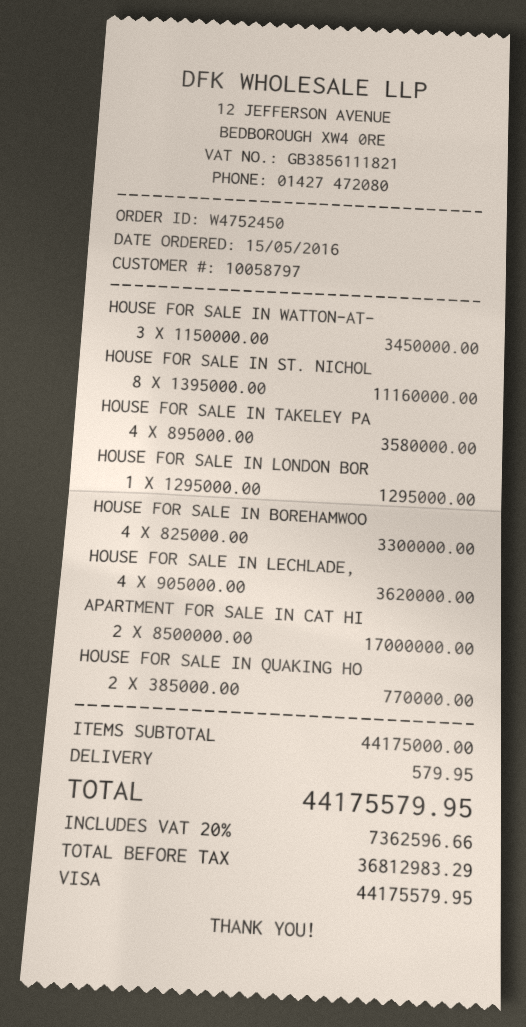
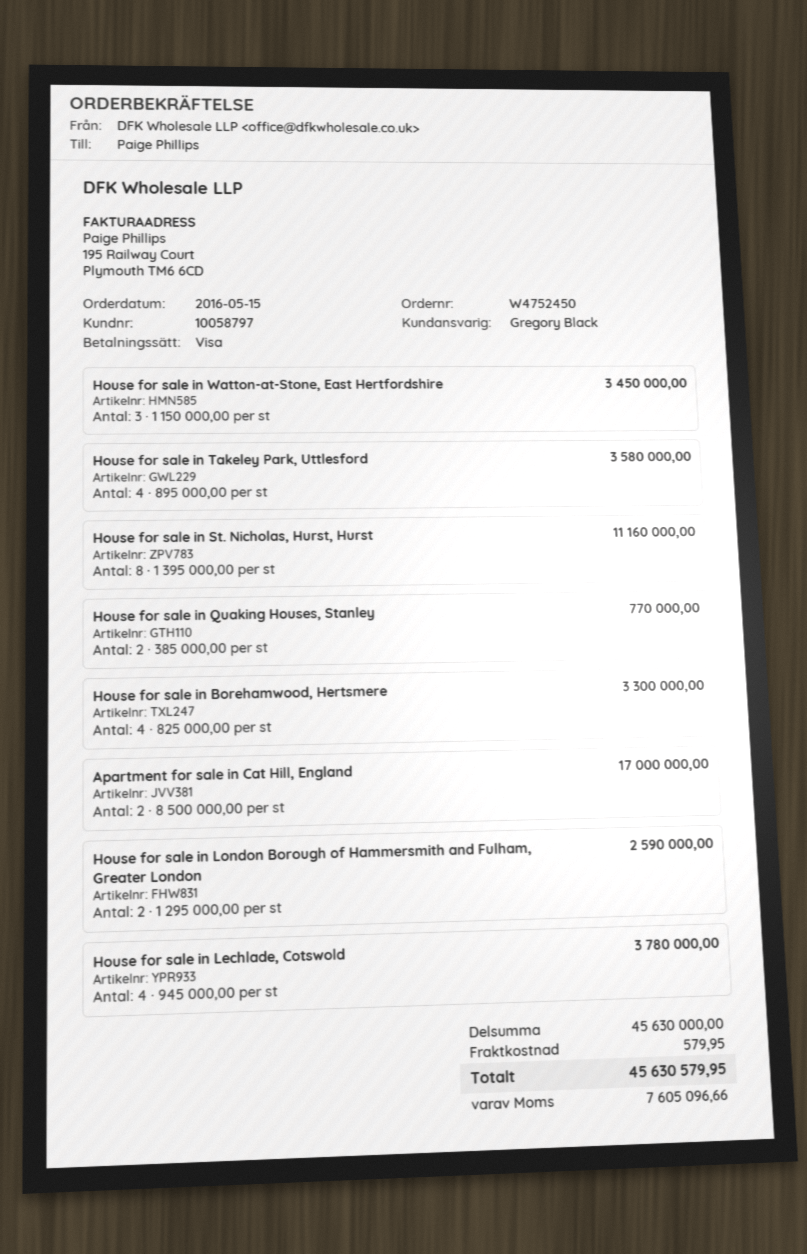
HOUSE FOR SALE IN LONDON BOR: 1 x 1295000.00 = 1295000.00 -> 2 x 1295000.00 = 2590000.00
HOUSE FOR SALE IN LECHLADE,: 4 x 905000.00 = 3620000.00 -> 4 x 945000.00 = 3780000.00
subtotal: 44175000.00 -> 45630000.00
tax: 7362596.66 -> 7605096.66
total: 44175579.95 -> 45630579.95

